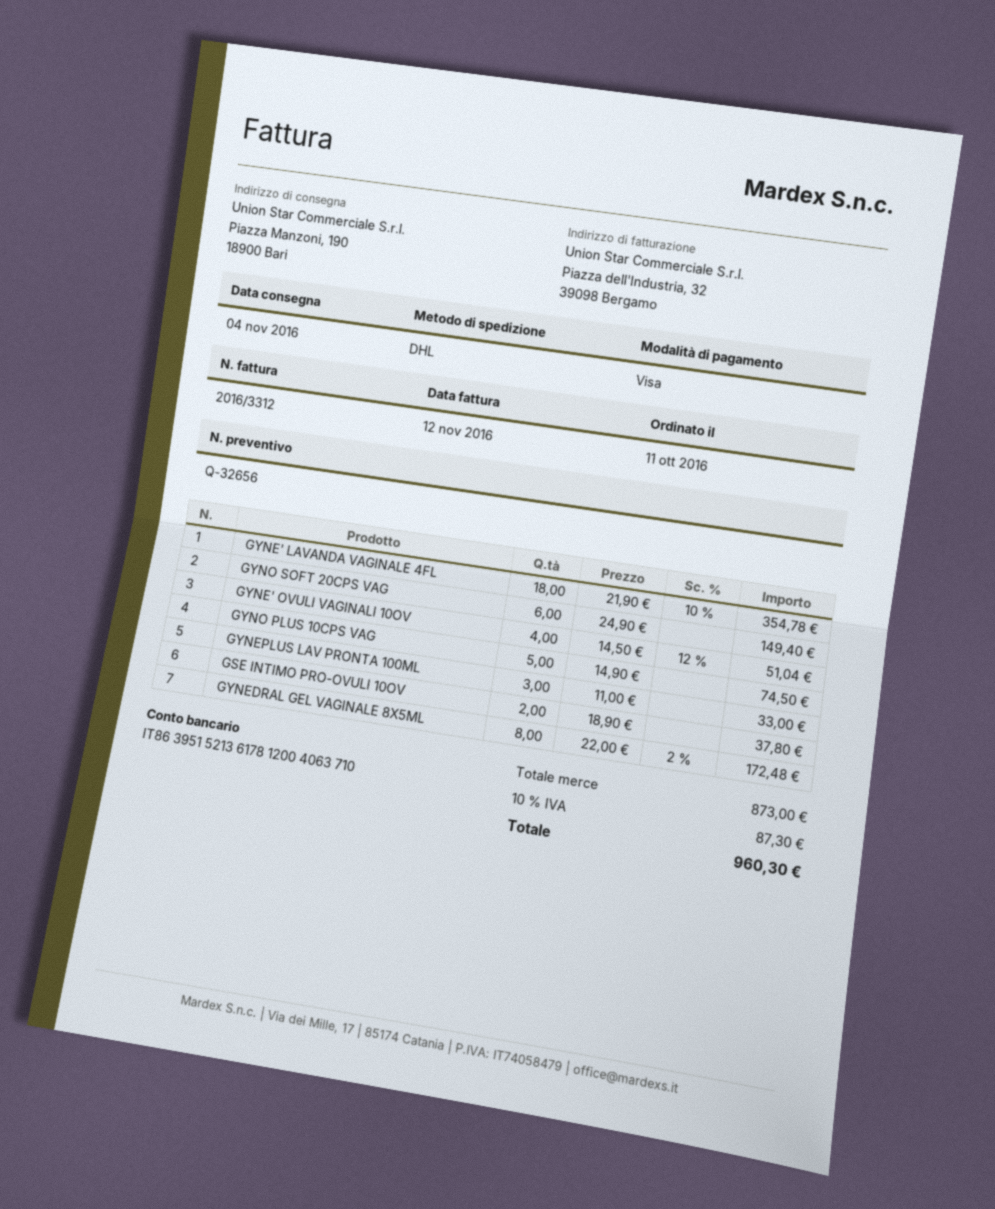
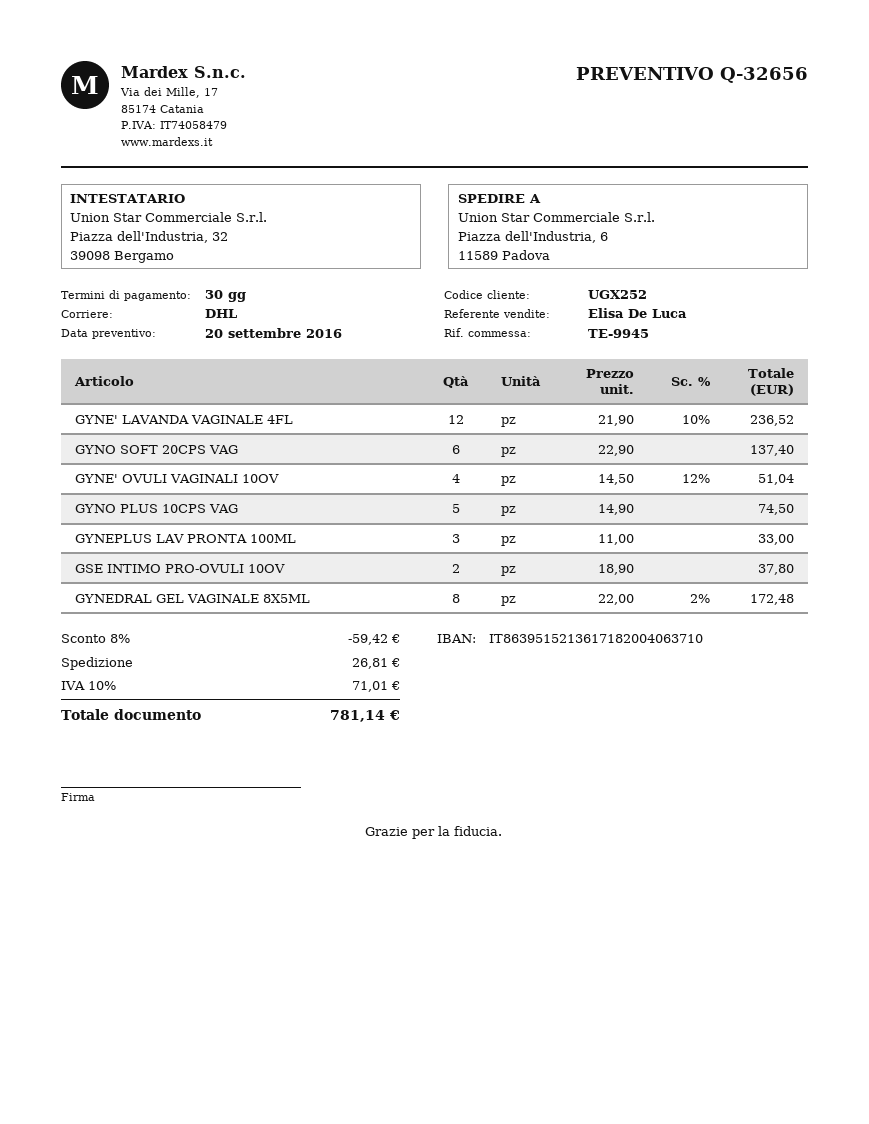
bank account: IT8639515213617812004063710 -> IT8639515213617182004063710
ship to: Piazza Manzoni, 190, 18900 Bari -> Piazza dell'Industria, 6, 11589 Padova
GYNE' LAVANDA VAGINALE 4FL: 18 x 21.90 - 10% = 354.78 -> 12 x 21.90 - 10% = 236.52
GYNO SOFT 20CPS VAG: 6 x 24.90 = 149.40 -> 6 x 22.90 = 137.40
discount: none -> 8% = 59.42
shipping: none -> 26.81
tax: 10% = 87.30 -> 10% = 71.01
total: 960.30 -> 781.14

